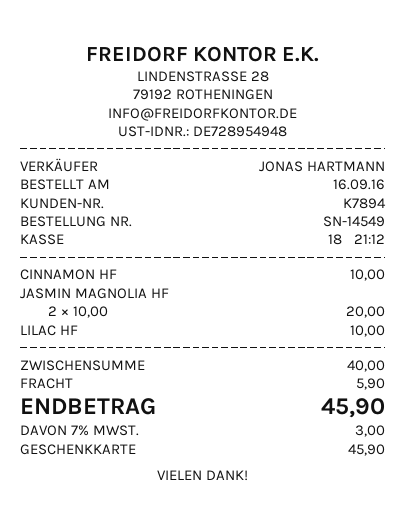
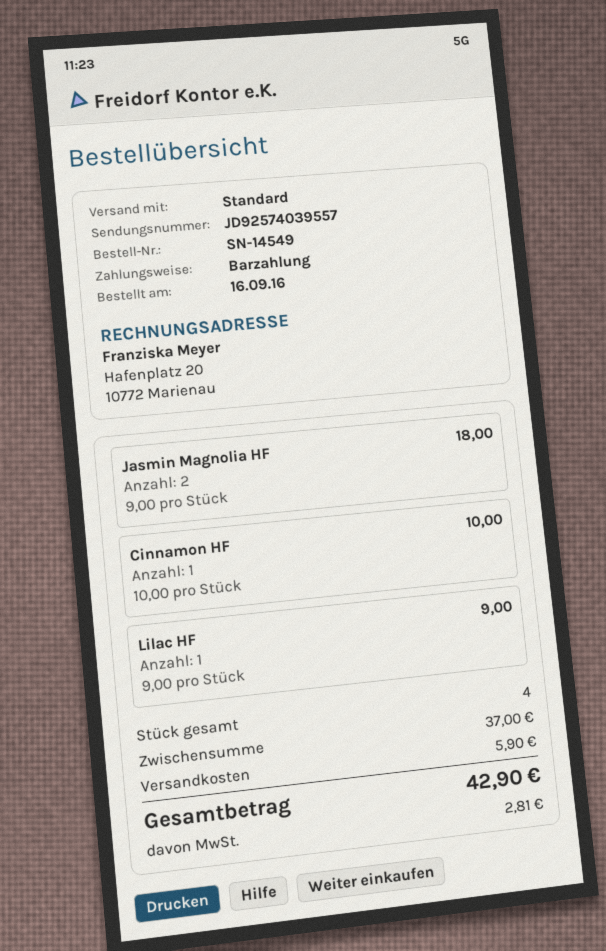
payment method: gift card -> cash
JASMIN MAGNOLIA HF: 2 x 10.00 = 20.00 -> 2 x 9.00 = 18.00
LILAC HF: 1 x 10.00 = 10.00 -> 1 x 9.00 = 9.00
subtotal: 40.00 -> 37.00
tax: 3.00 -> 2.81
total: 45.90 -> 42.90

